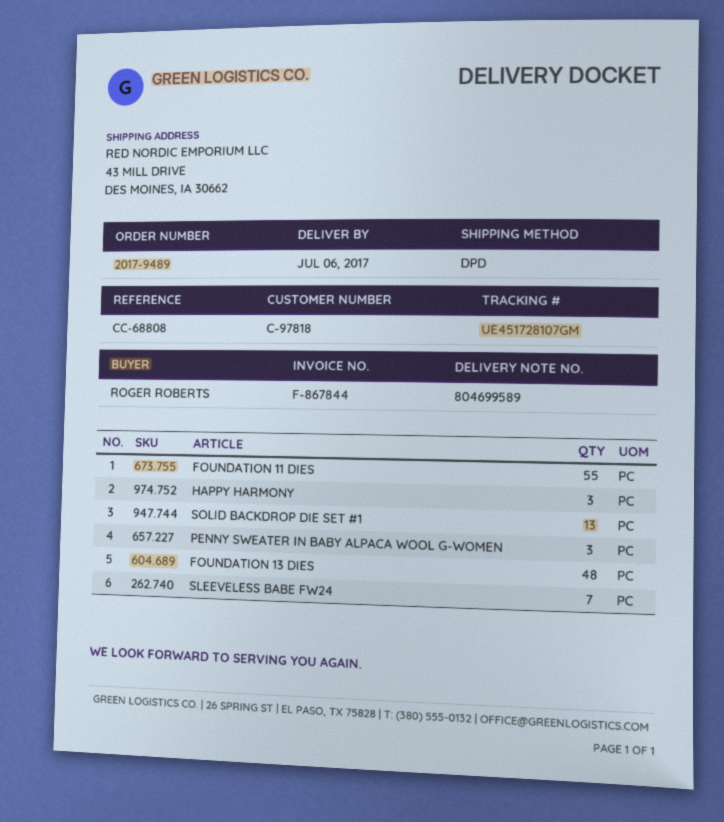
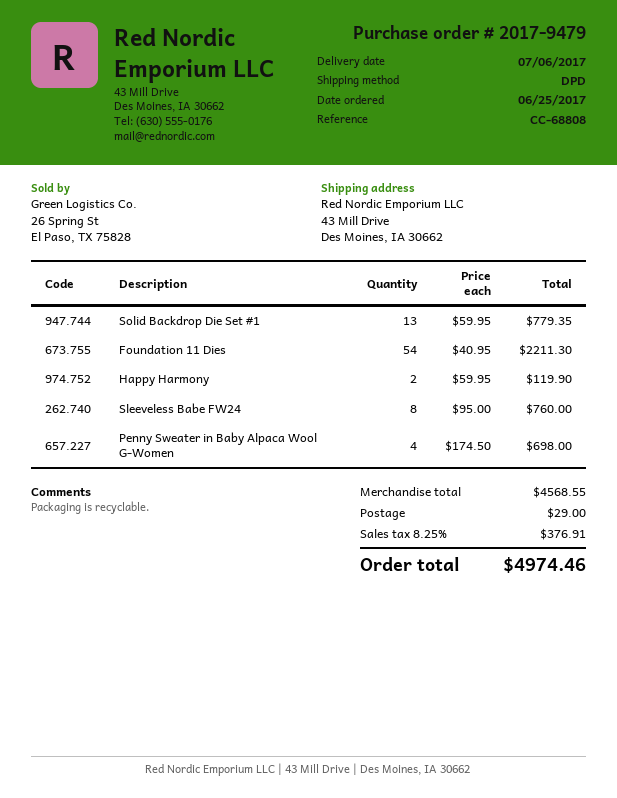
order number: 2017-9489 -> 2017-9479
FOUNDATION 11 DIES: 55 -> 54
HAPPY HARMONY: 3 -> 2
PENNY SWEATER IN BABY ALPACA WOOL G-WOMEN: 3 -> 4
FOUNDATION 13 DIES: 48 -> none
SLEEVELESS BABE FW24: 7 -> 8

